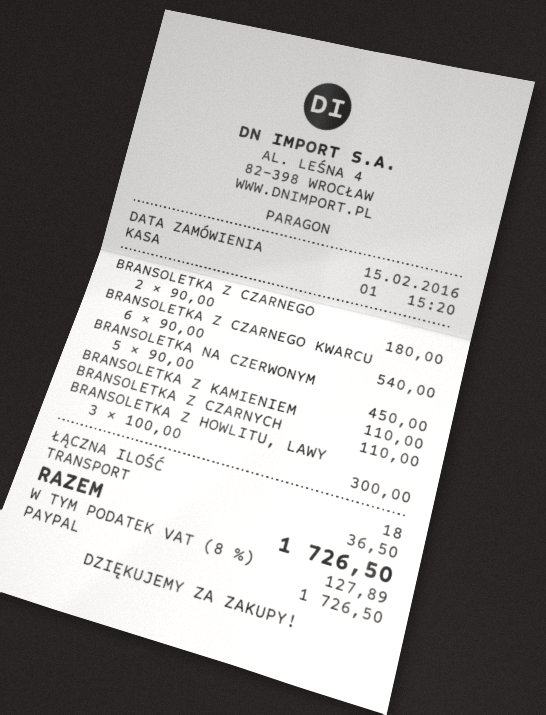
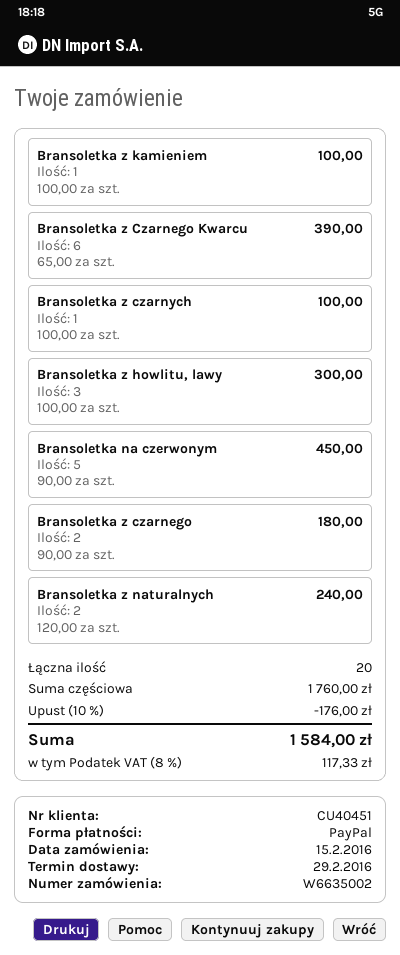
BRANSOLETKA Z CZARNEGO KWARCU: 6 x 90.00 = 540.00 -> 6 x 65.00 = 390.00
BRANSOLETKA Z KAMIENIEM: 1 x 110.00 = 110.00 -> 1 x 100.00 = 100.00
BRANSOLETKA Z CZARNYCH: 1 x 110.00 = 110.00 -> 1 x 100.00 = 100.00
Bransoletka z naturalnych: none -> 2 x 120.00 = 240.00
total quantity: 18 -> 20
discount: none -> 10% = 176.00
shipping: 36.50 -> none
tax: 8% = 127.89 -> 8% = 117.33
total: 1726.50 -> 1584.00

